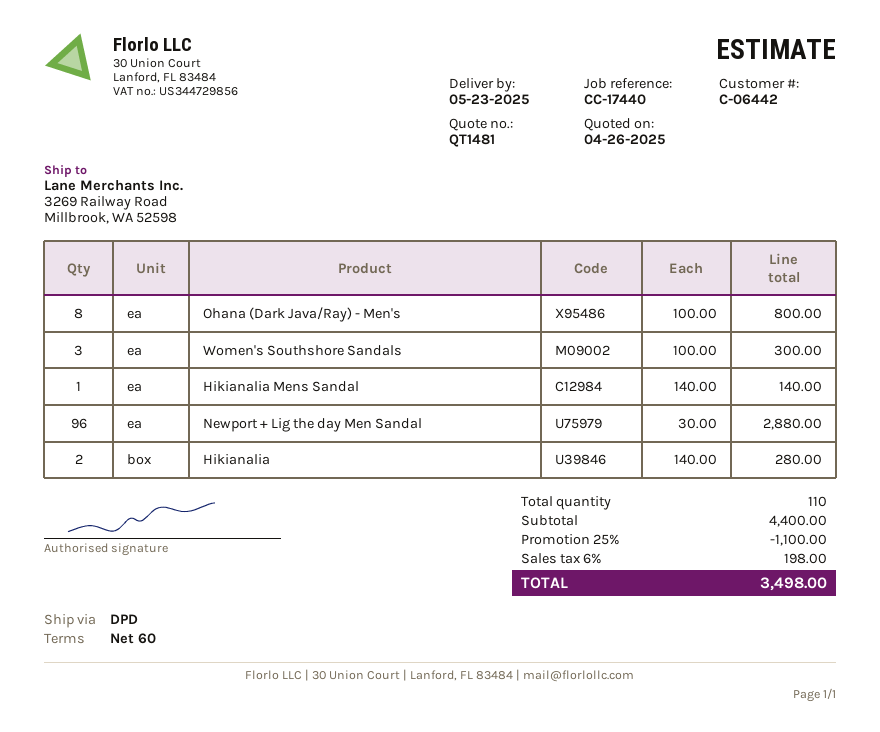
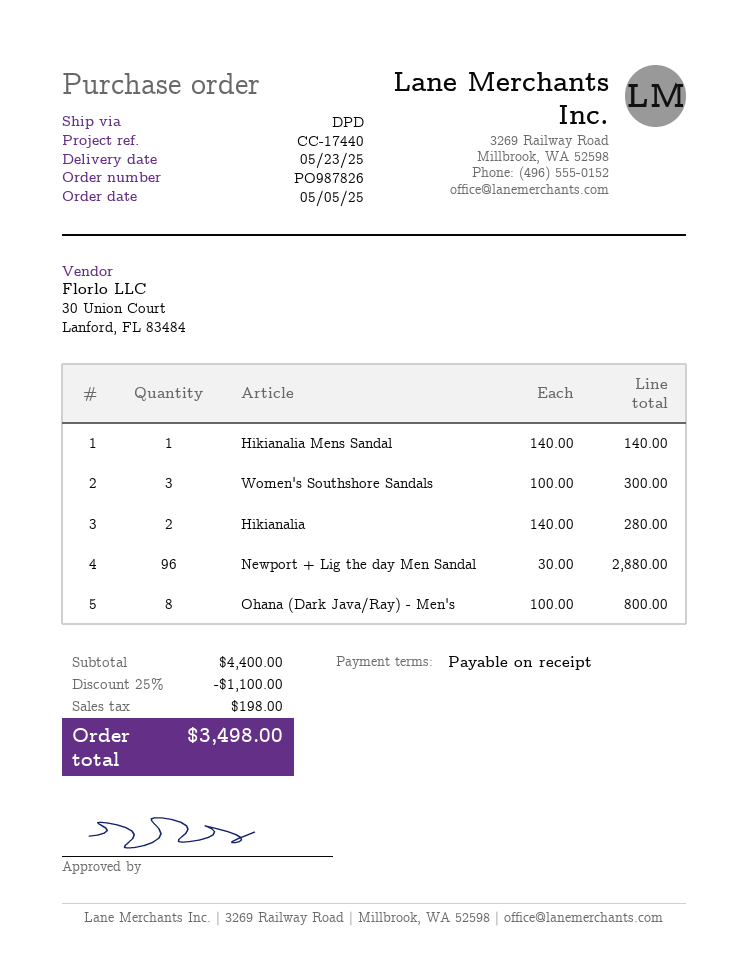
payment terms: 60 days -> on receipt

